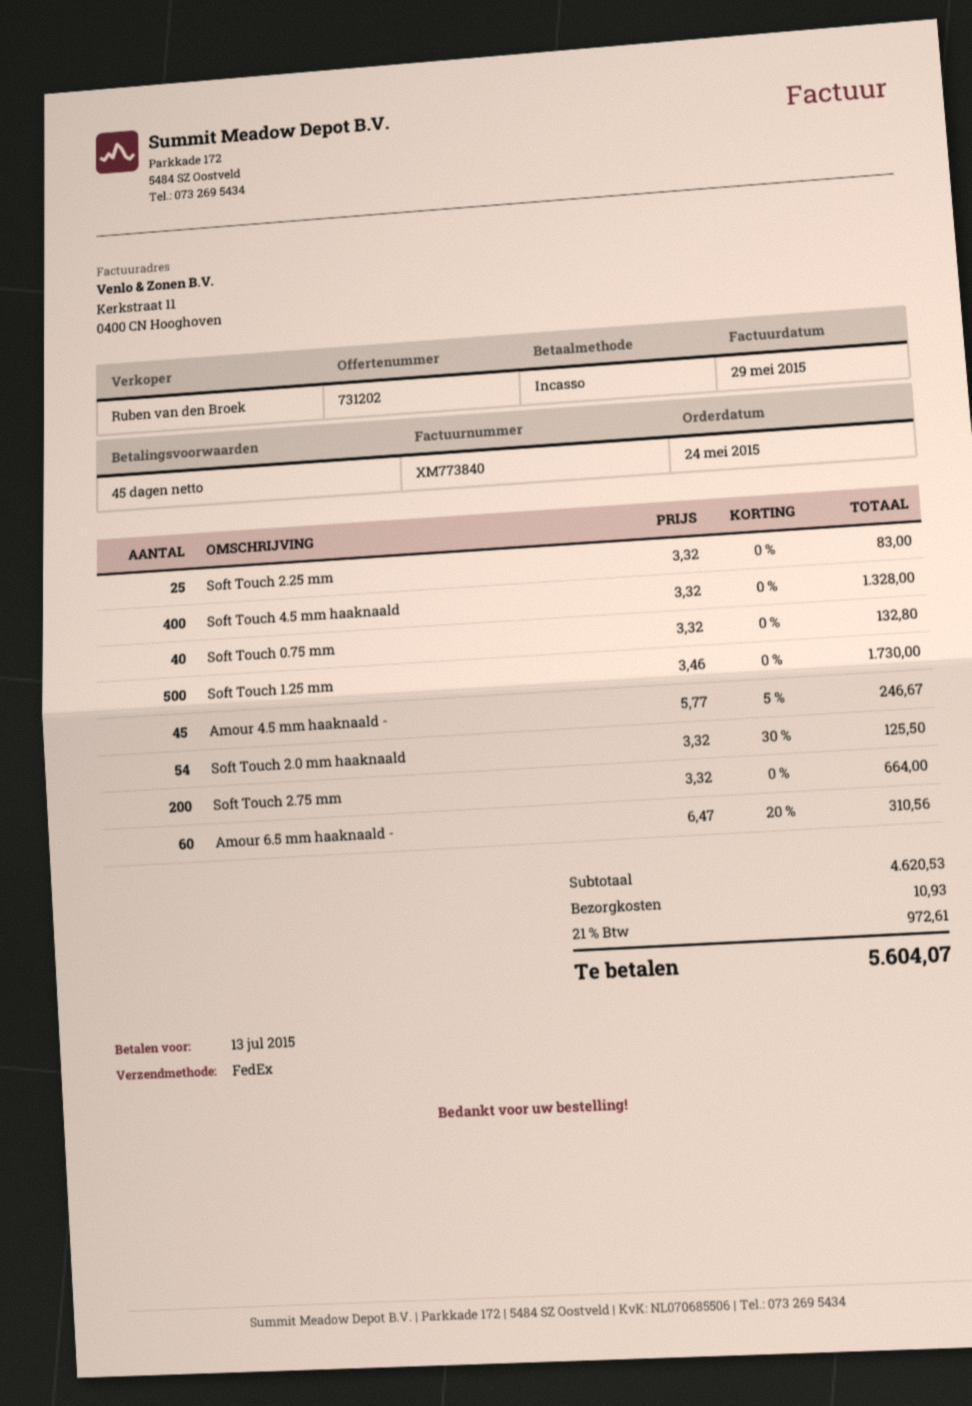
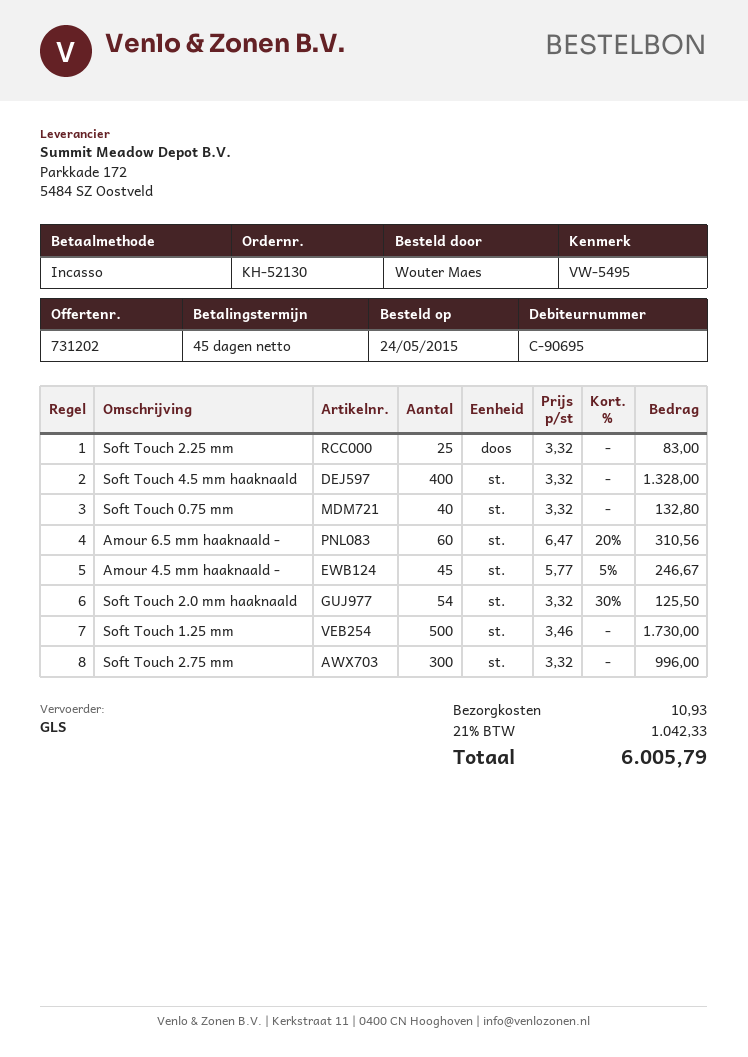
shipping method: FedEx -> GLS
Soft Touch 2.75 mm: 200 x 3.32 = 664.00 -> 300 x 3.32 = 996.00
tax: 21% = 972.61 -> 21% = 1042.33
total: 5604.07 -> 6005.79

